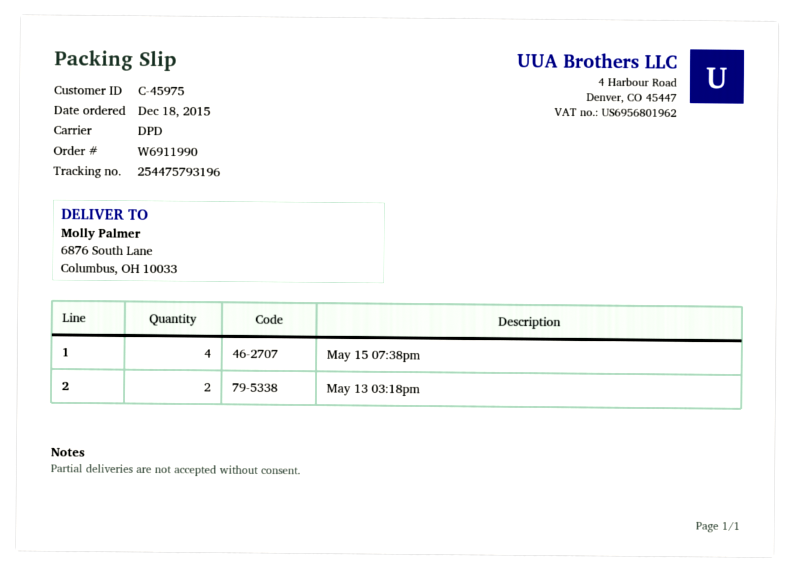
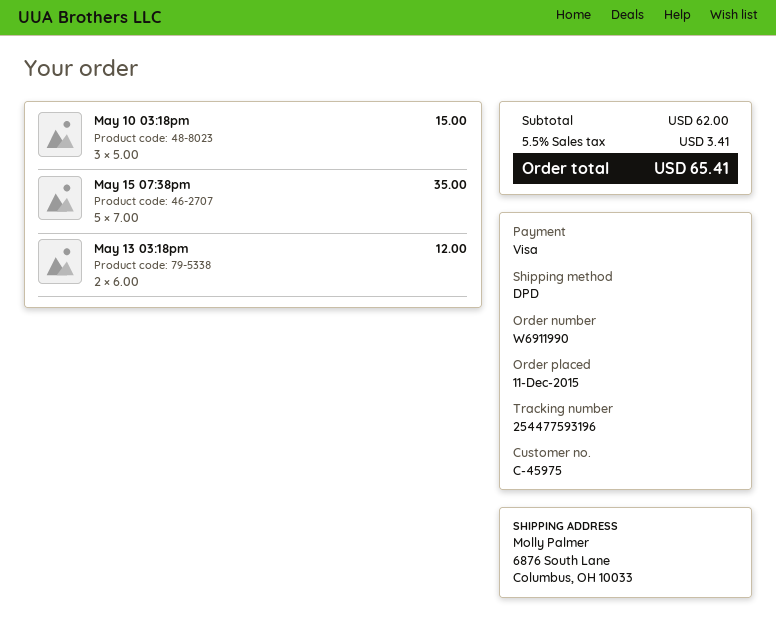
order date: 2015-12-18 -> 2015-12-11
tracking number: 254475793196 -> 254477593196
May 15 07:38pm: 4 -> 5
May 10 03:18pm: none -> 3

